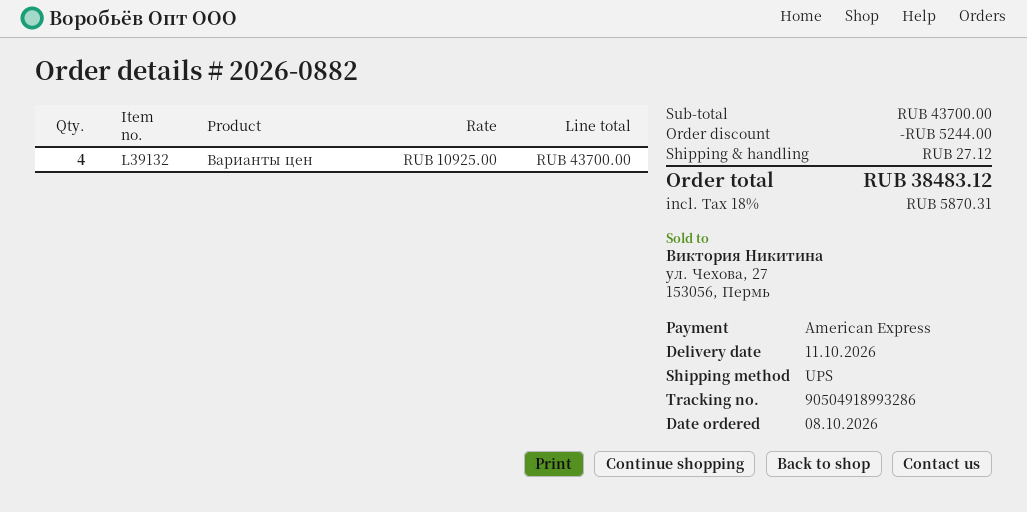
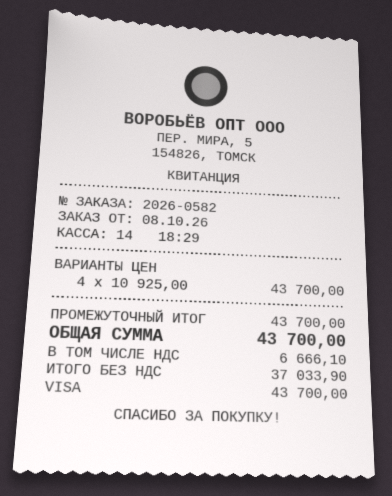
order number: 2026-0882 -> 2026-0582
payment method: American Express -> Visa
discount: 5244.00 -> none
shipping: 27.12 -> none
tax: 5870.31 -> 6666.10
total: 38483.12 -> 43700.00

